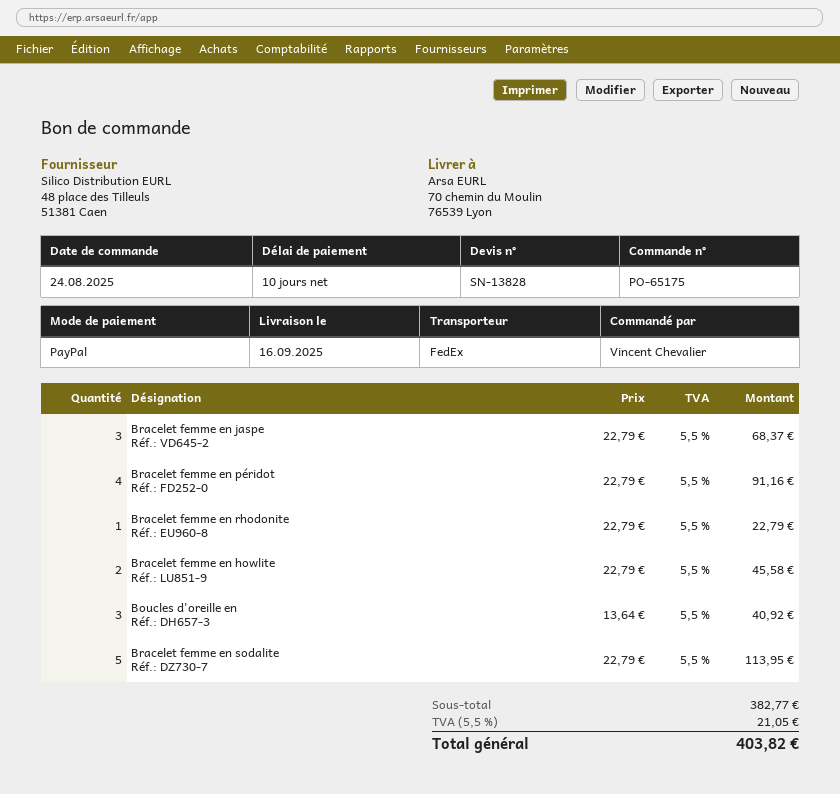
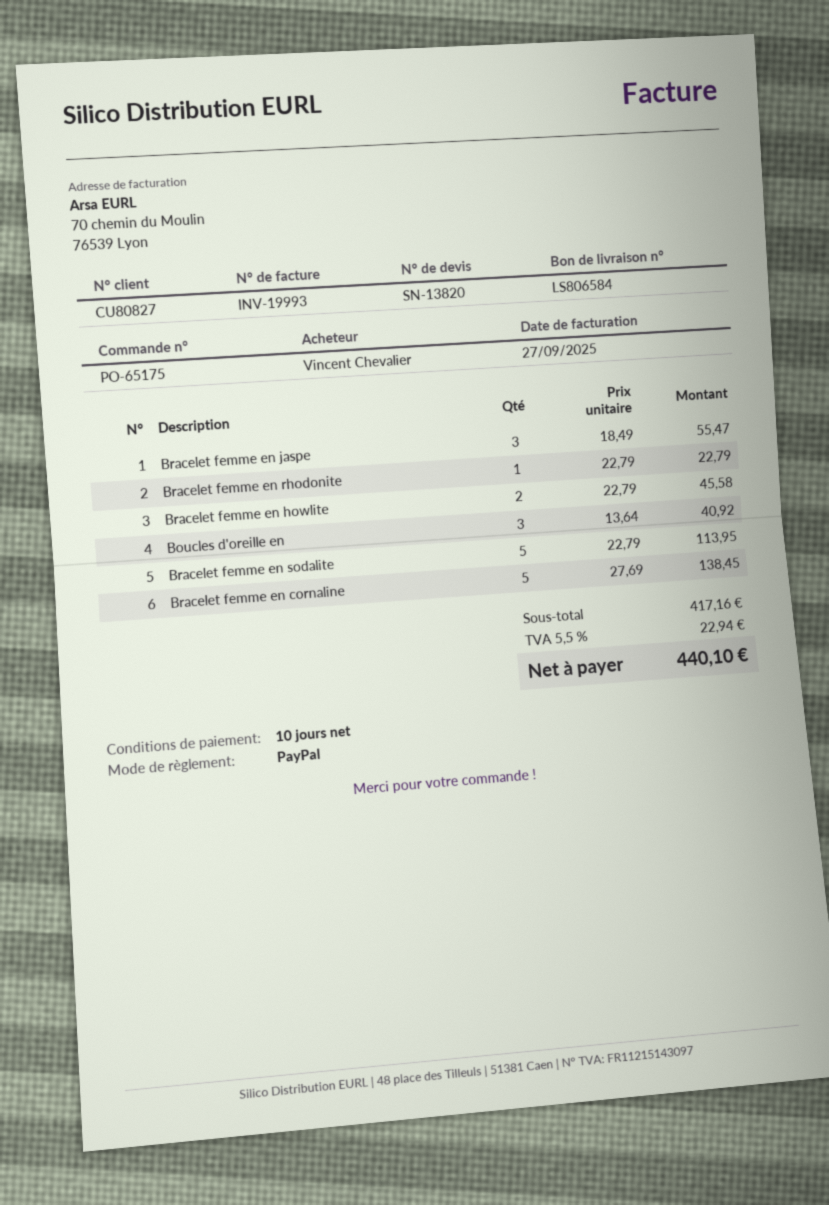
quote number: SN-13828 -> SN-13820
Bracelet femme en jaspe: 3 x 22.79 = 68.37 -> 3 x 18.49 = 55.47
Bracelet femme en péridot: 4 x 22.79 = 91.16 -> none
Bracelet femme en cornaline: none -> 5 x 27.69 = 138.45
subtotal: 382.77 -> 417.16
tax: 5.5% = 21.05 -> 5.5% = 22.94
total: 403.82 -> 440.10

